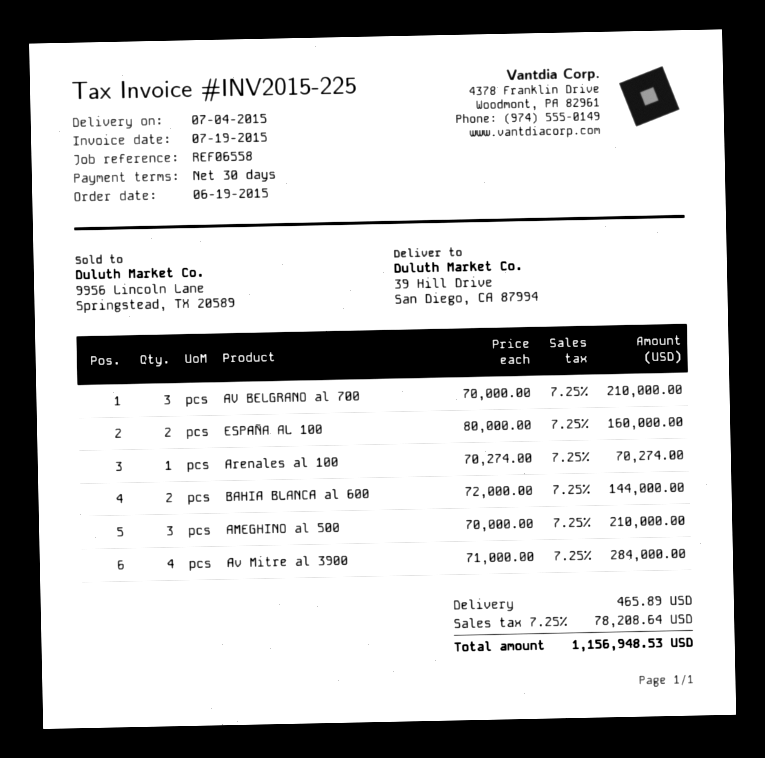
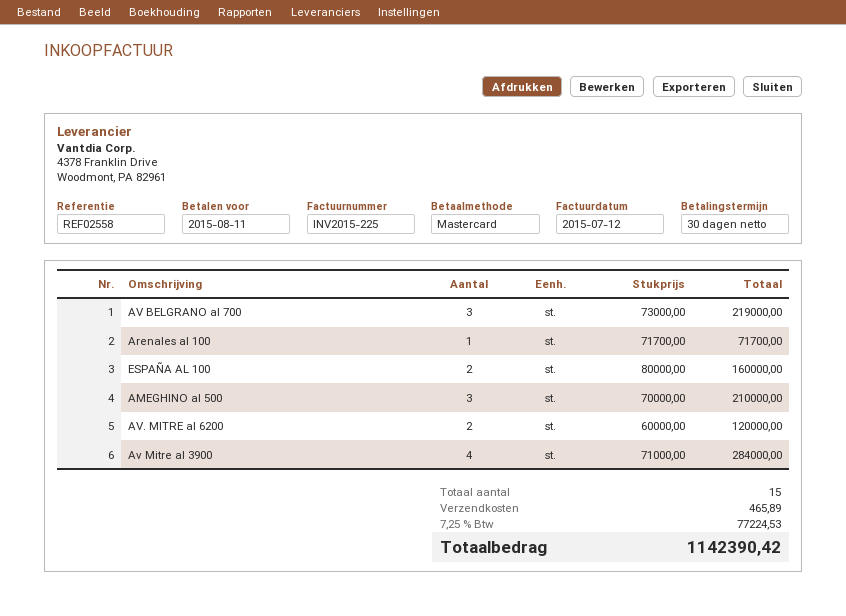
invoice date: 2015-07-19 -> 2015-07-12
reference: REF06558 -> REF02558
AV BELGRANO al 700: 3 x 70000.00 = 210000.00 -> 3 x 73000.00 = 219000.00
Arenales al 100: 1 x 70274.00 = 70274.00 -> 1 x 71700.00 = 71700.00
BAHIA BLANCA al 600: 2 x 72000.00 = 144000.00 -> none
AV. MITRE al 6200: none -> 2 x 60000.00 = 120000.00
tax: 7.25% = 78208.64 -> 7.25% = 77224.53
total: 1156948.53 -> 1142390.42

